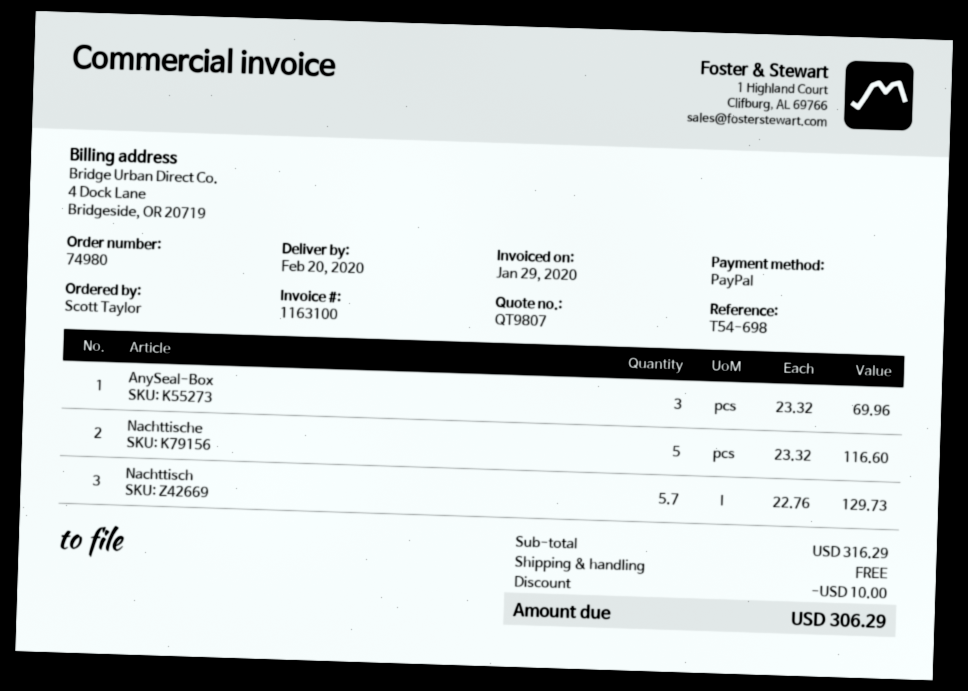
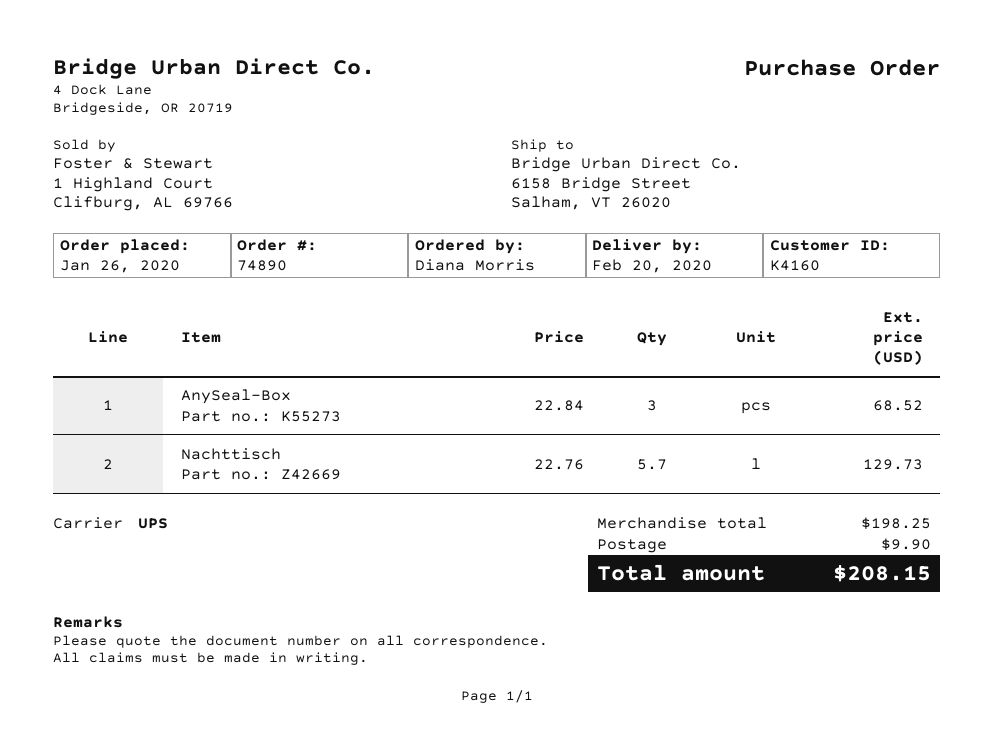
order number: 74980 -> 74890
ordered by: Scott Taylor -> Diana Morris
AnySeal-Box: 3 x 23.32 = 69.96 -> 3 x 22.84 = 68.52
Nachttische: 5 x 23.32 = 116.60 -> none
subtotal: 316.29 -> 198.25
discount: 10.00 -> none
shipping: 0.00 -> 9.90
total: 306.29 -> 208.15

